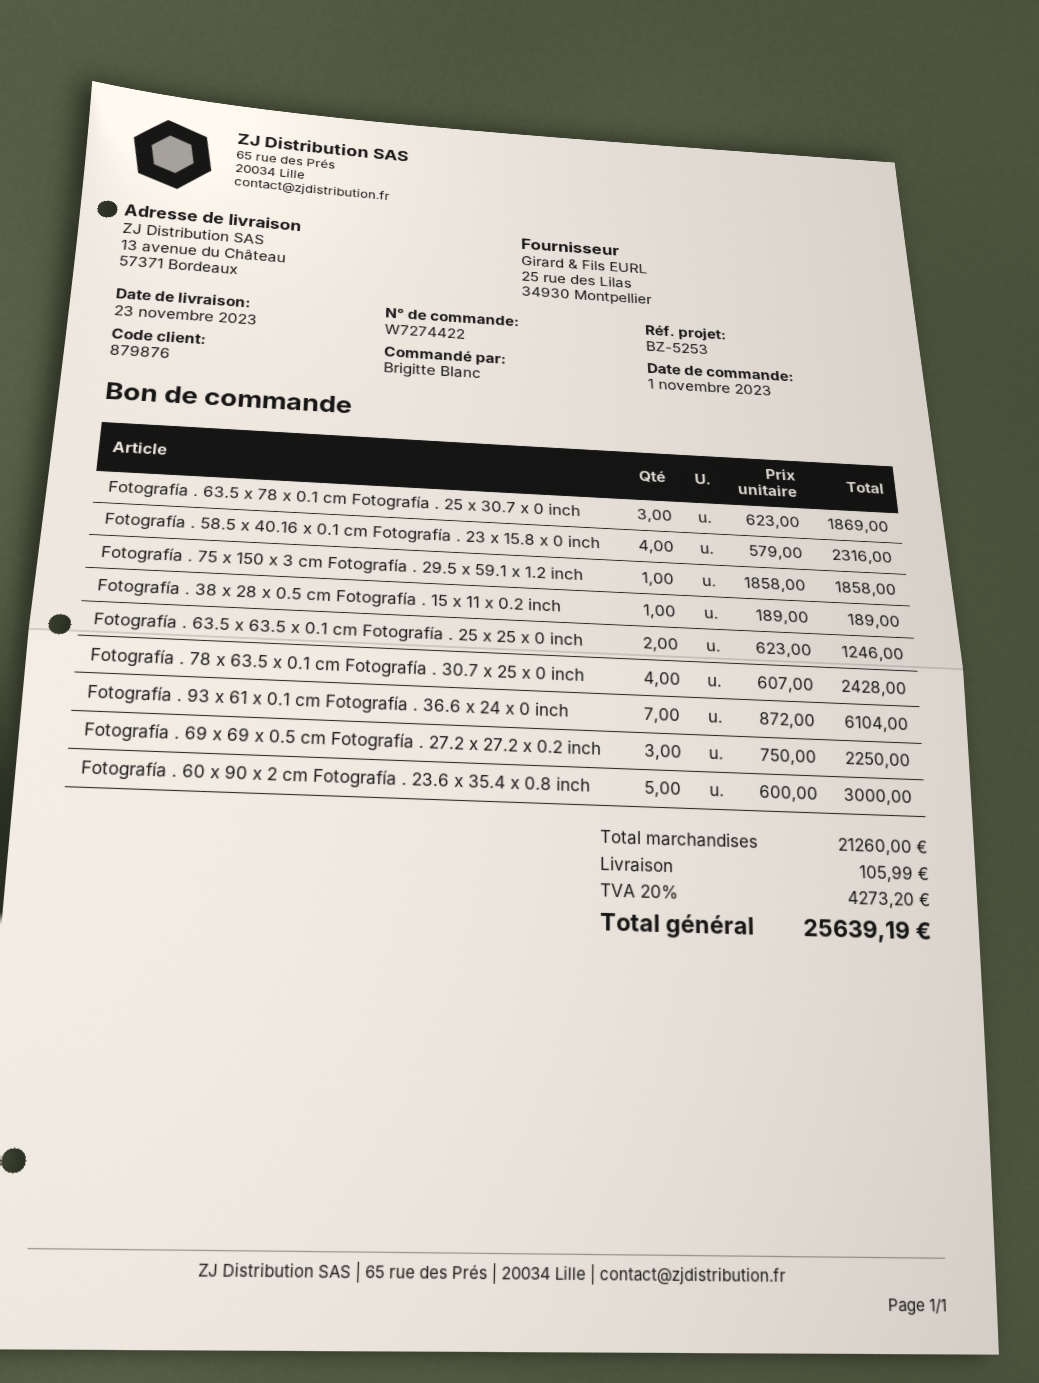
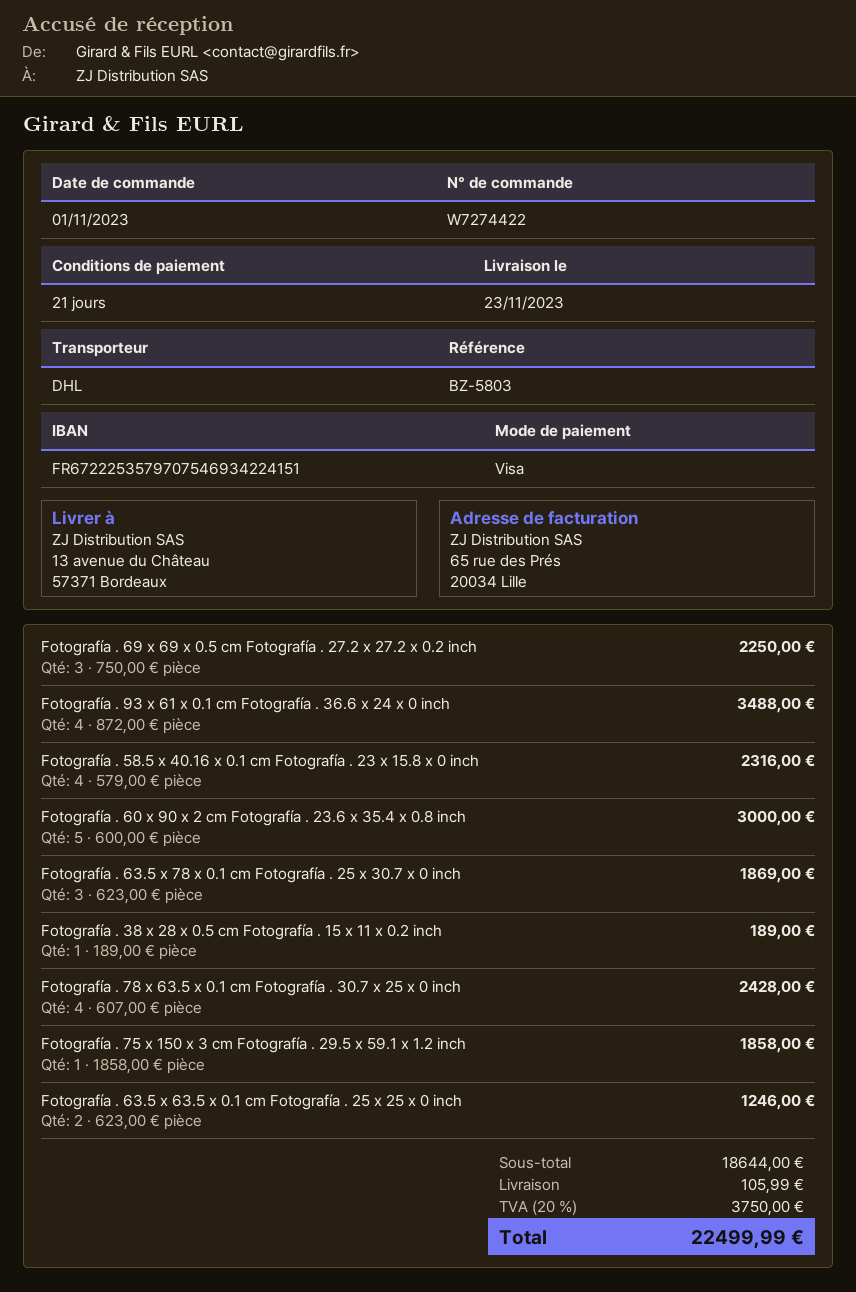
reference: BZ-5253 -> BZ-5803
Fotografía . 93 x 61 x 0.1 cm Fotografía . 36.6 x 24 x 0 inch: 7 x 872.00 = 6104.00 -> 4 x 872.00 = 3488.00
subtotal: 21260.00 -> 18644.00
tax: 20% = 4273.20 -> 20% = 3750.00
total: 25639.19 -> 22499.99

